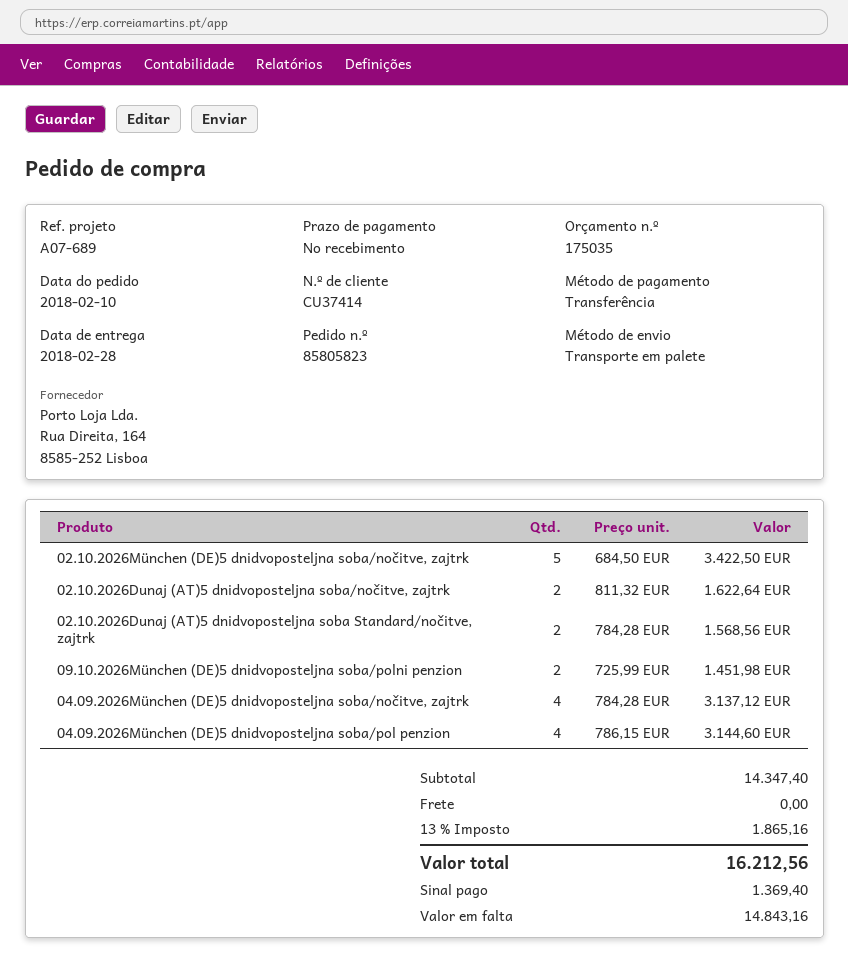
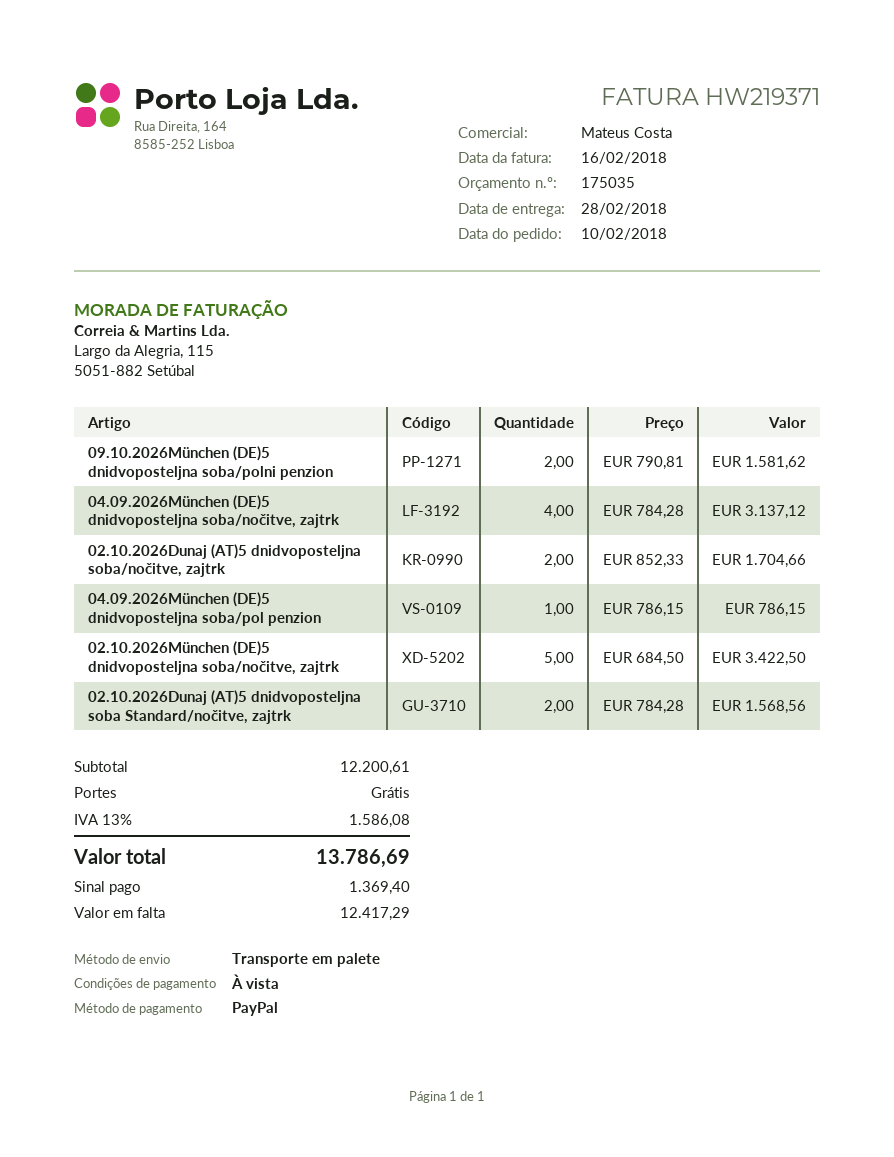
payment method: bank transfer -> PayPal
02.10.2026Dunaj (AT)5 dnidvoposteljna soba/nočitve, zajtrk: 2 x 811.32 = 1622.64 -> 2 x 852.33 = 1704.66
09.10.2026München (DE)5 dnidvoposteljna soba/polni penzion: 2 x 725.99 = 1451.98 -> 2 x 790.81 = 1581.62
04.09.2026München (DE)5 dnidvoposteljna soba/pol penzion: 4 x 786.15 = 3144.60 -> 1 x 786.15 = 786.15
subtotal: 14347.40 -> 12200.61
tax: 13% = 1865.16 -> 13% = 1586.08
total: 16212.56 -> 13786.69
balance: 14843.16 -> 12417.29

